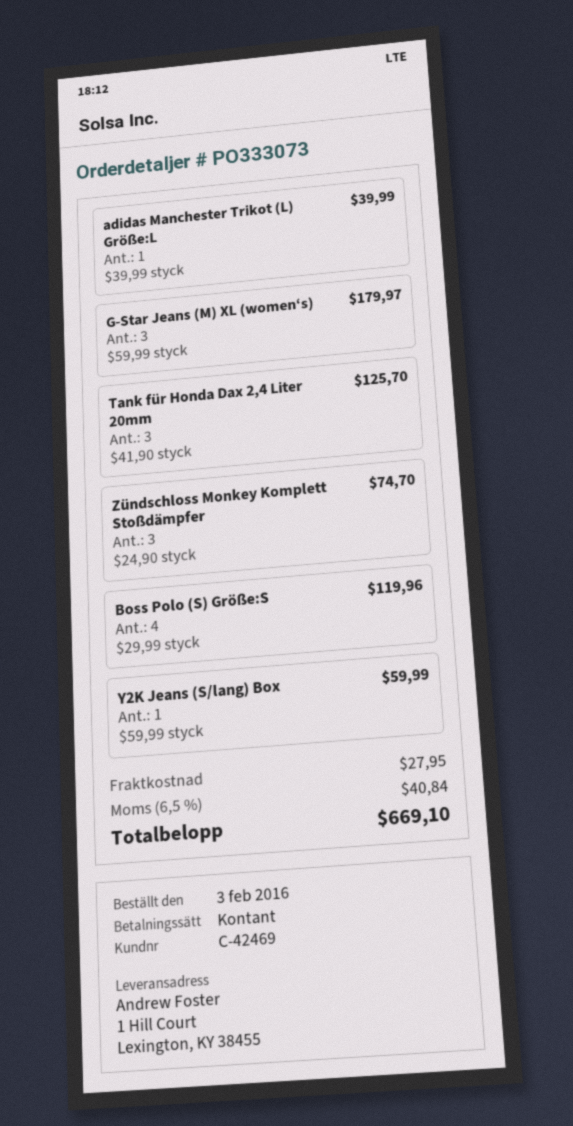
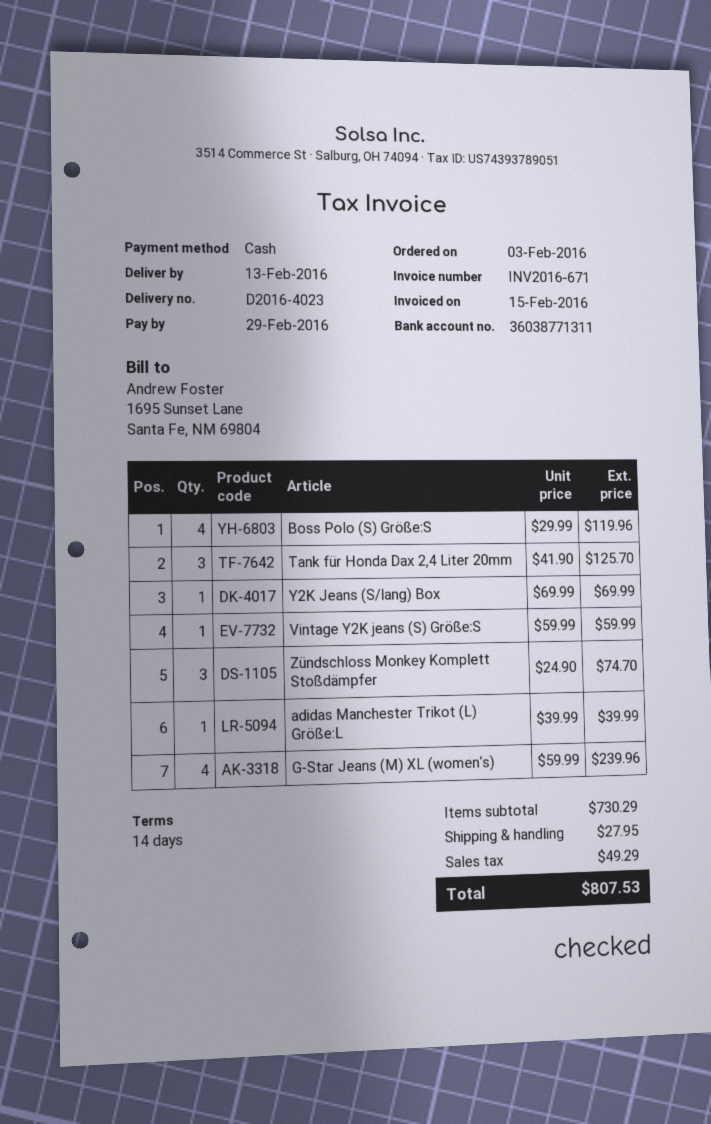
G-Star Jeans (M) XL (women‘s): 3 x 59.99 = 179.97 -> 4 x 59.99 = 239.96
Y2K Jeans (S/lang) Box: 1 x 59.99 = 59.99 -> 1 x 69.99 = 69.99
Vintage Y2K jeans (S) Größe:S: none -> 1 x 59.99 = 59.99
tax: 40.84 -> 49.29
total: 669.10 -> 807.53

